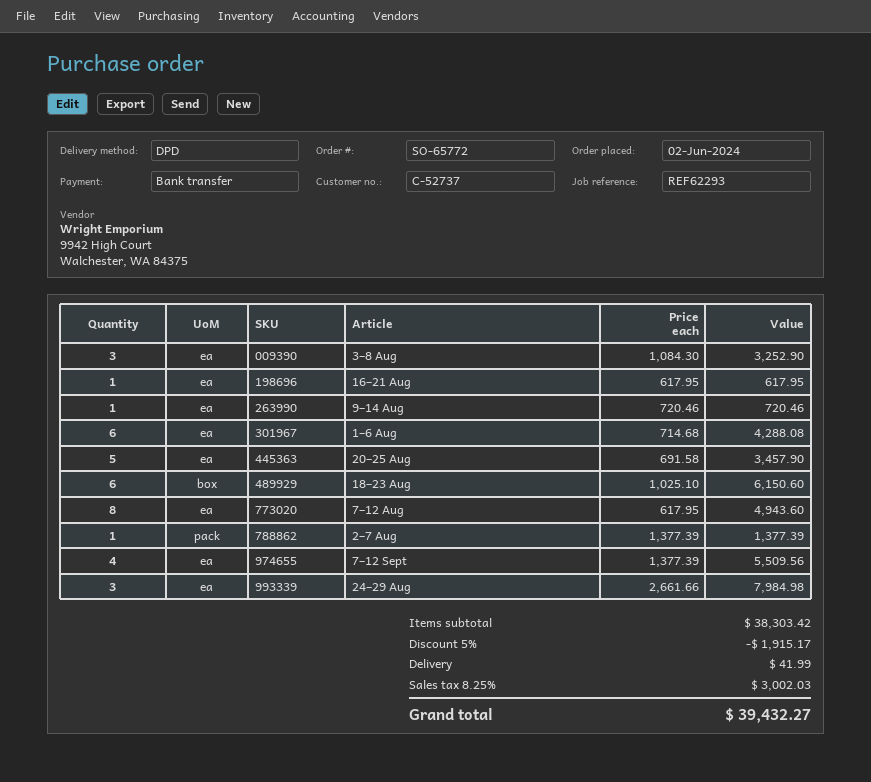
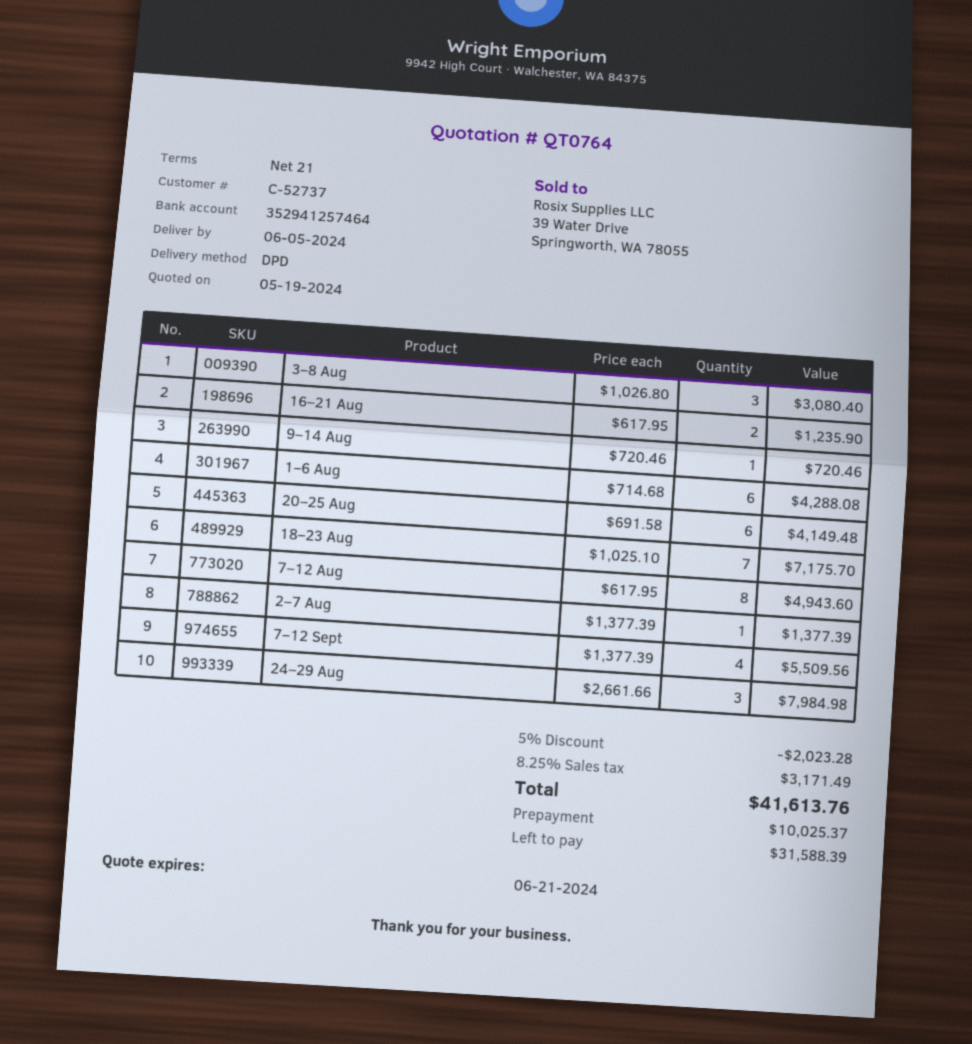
3–8 Aug: 3 x 1084.30 = 3252.90 -> 3 x 1026.80 = 3080.40
16–21 Aug: 1 x 617.95 = 617.95 -> 2 x 617.95 = 1235.90
20–25 Aug: 5 x 691.58 = 3457.90 -> 6 x 691.58 = 4149.48
18–23 Aug: 6 x 1025.10 = 6150.60 -> 7 x 1025.10 = 7175.70
discount: 5% = 1915.17 -> 5% = 2023.28
shipping: 41.99 -> none
tax: 8.25% = 3002.03 -> 8.25% = 3171.49
total: 39432.27 -> 41613.76

